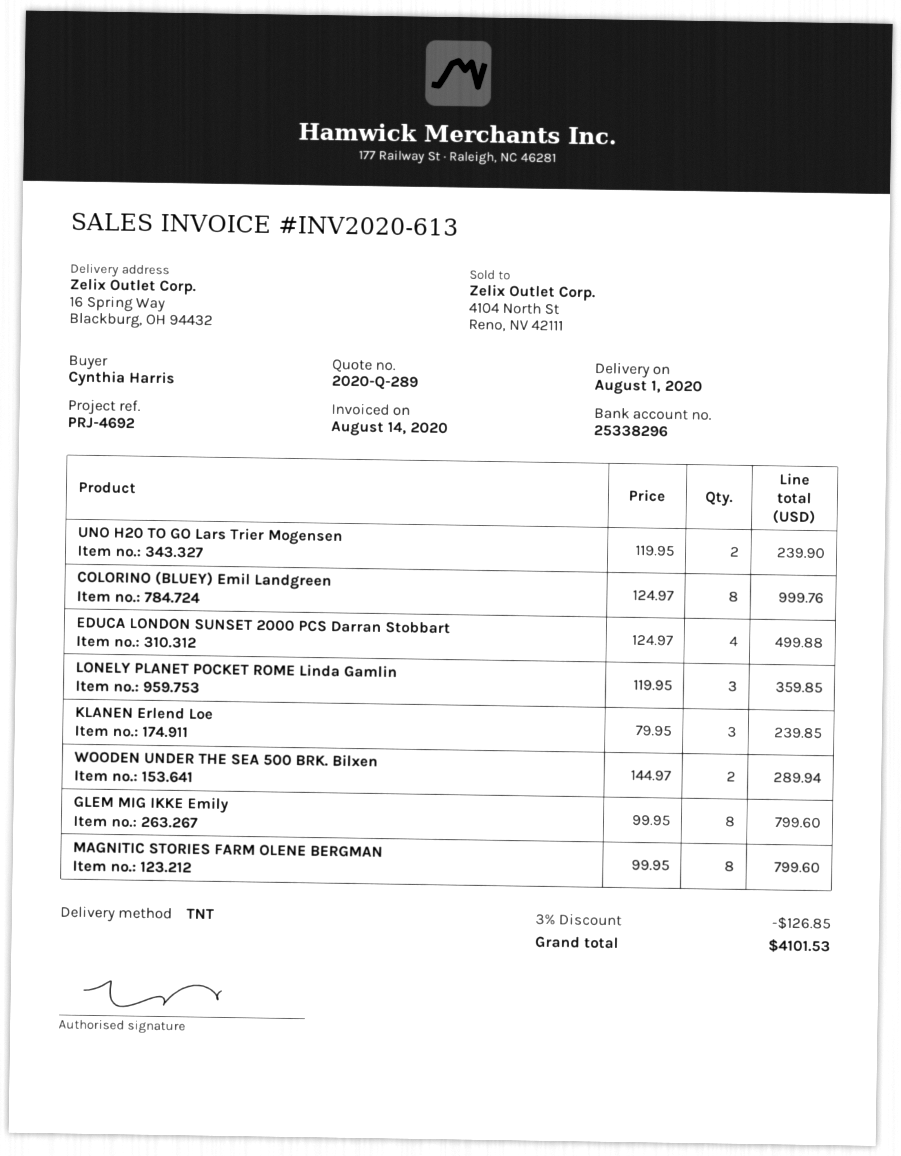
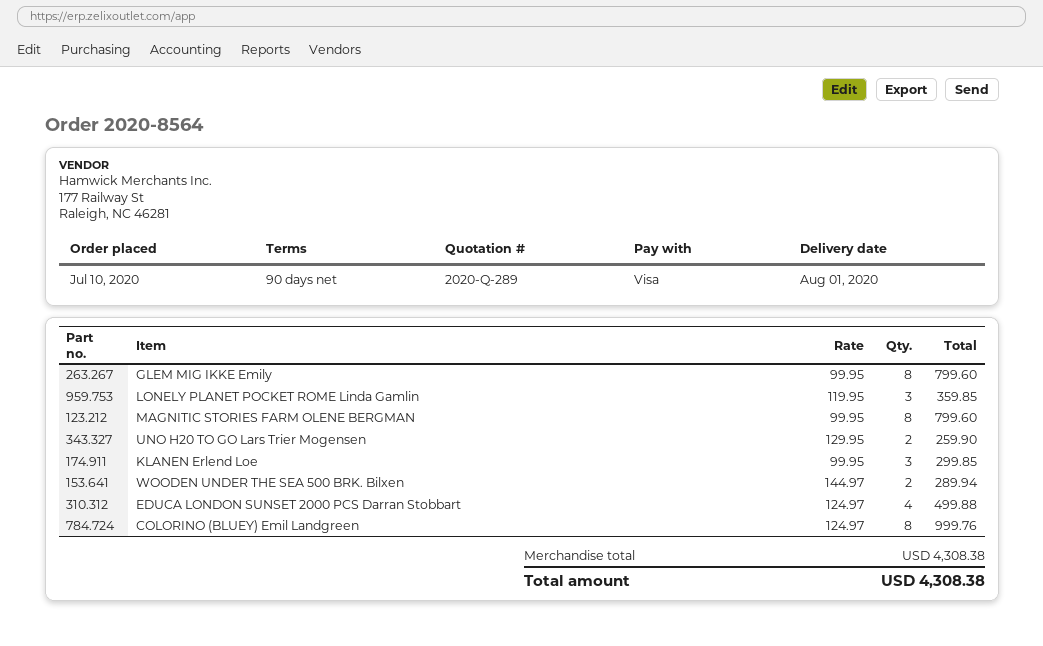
UNO H20 TO GO Lars Trier Mogensen: 2 x 119.95 = 239.90 -> 2 x 129.95 = 259.90
KLANEN Erlend Loe: 3 x 79.95 = 239.85 -> 3 x 99.95 = 299.85
discount: 3% = 126.85 -> none
total: 4101.53 -> 4308.38

